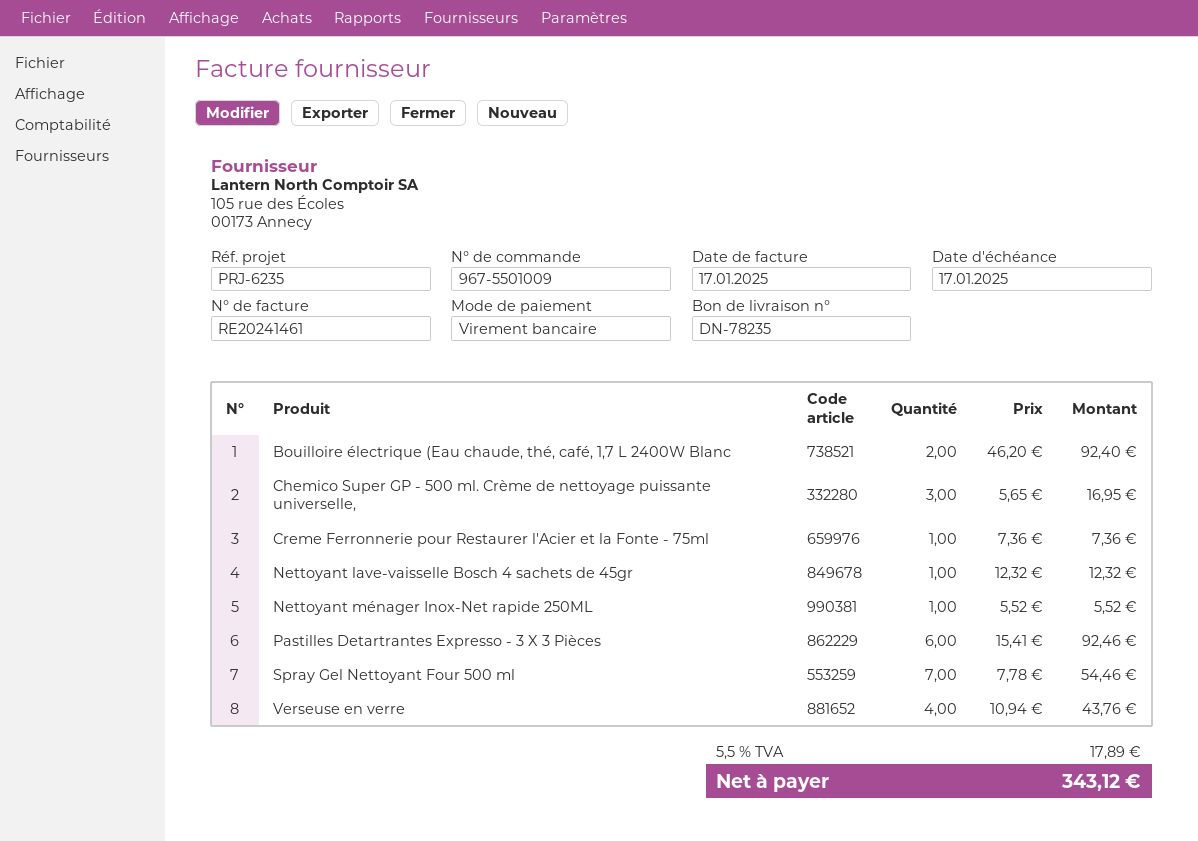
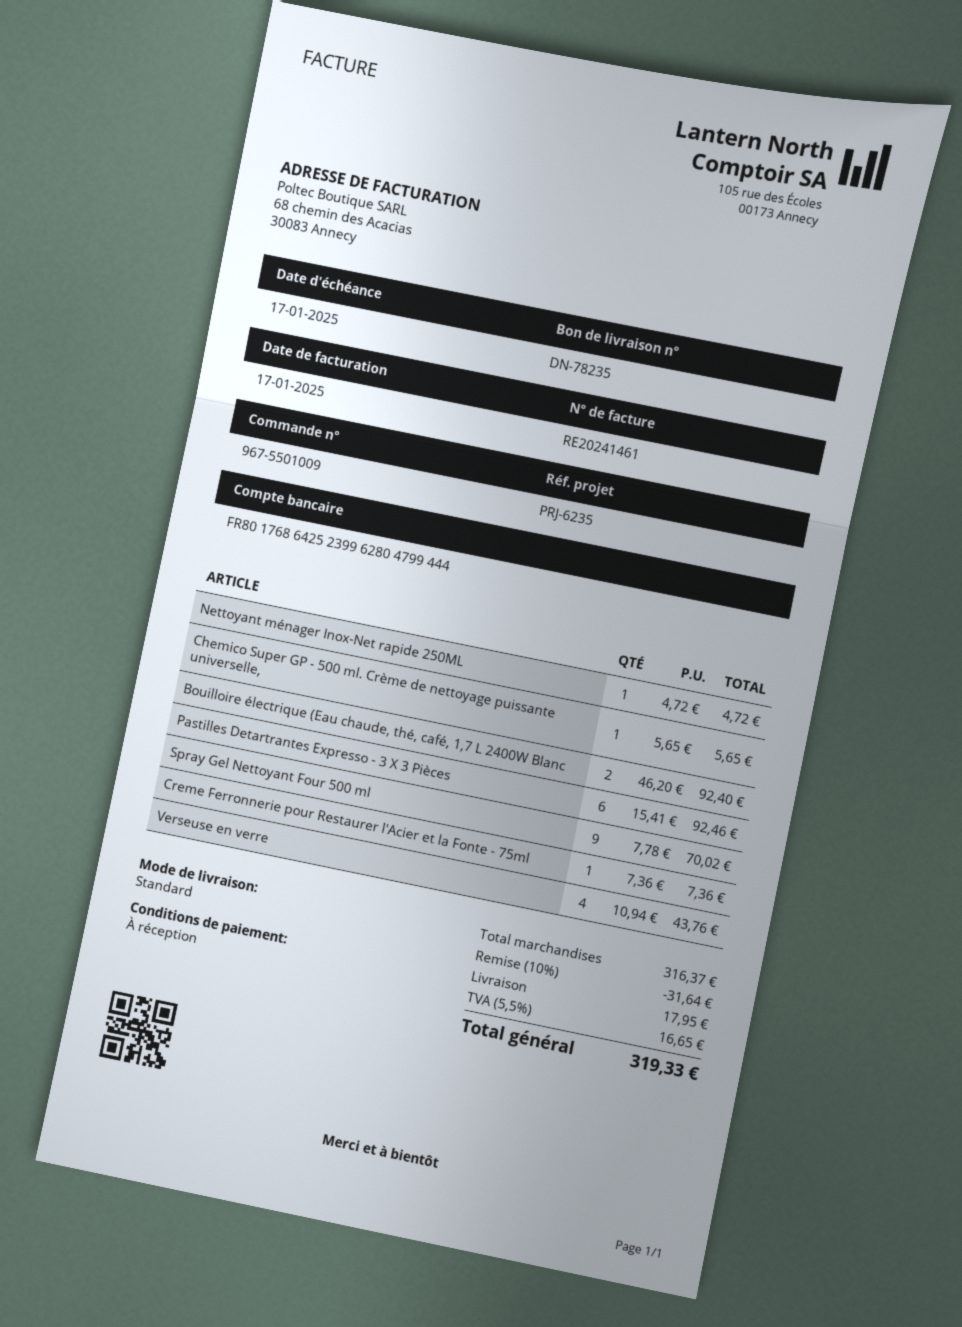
Chemico Super GP - 500 ml. Crème de nettoyage puissante universelle,: 3 x 5.65 = 16.95 -> 1 x 5.65 = 5.65
Nettoyant lave-vaisselle Bosch 4 sachets de 45gr: 1 x 12.32 = 12.32 -> none
Nettoyant ménager Inox-Net rapide 250ML: 1 x 5.52 = 5.52 -> 1 x 4.72 = 4.72
Spray Gel Nettoyant Four 500 ml: 7 x 7.78 = 54.46 -> 9 x 7.78 = 70.02
discount: none -> 10% = 31.64
shipping: none -> 17.95
tax: 5.5% = 17.89 -> 5.5% = 16.65
total: 343.12 -> 319.33

